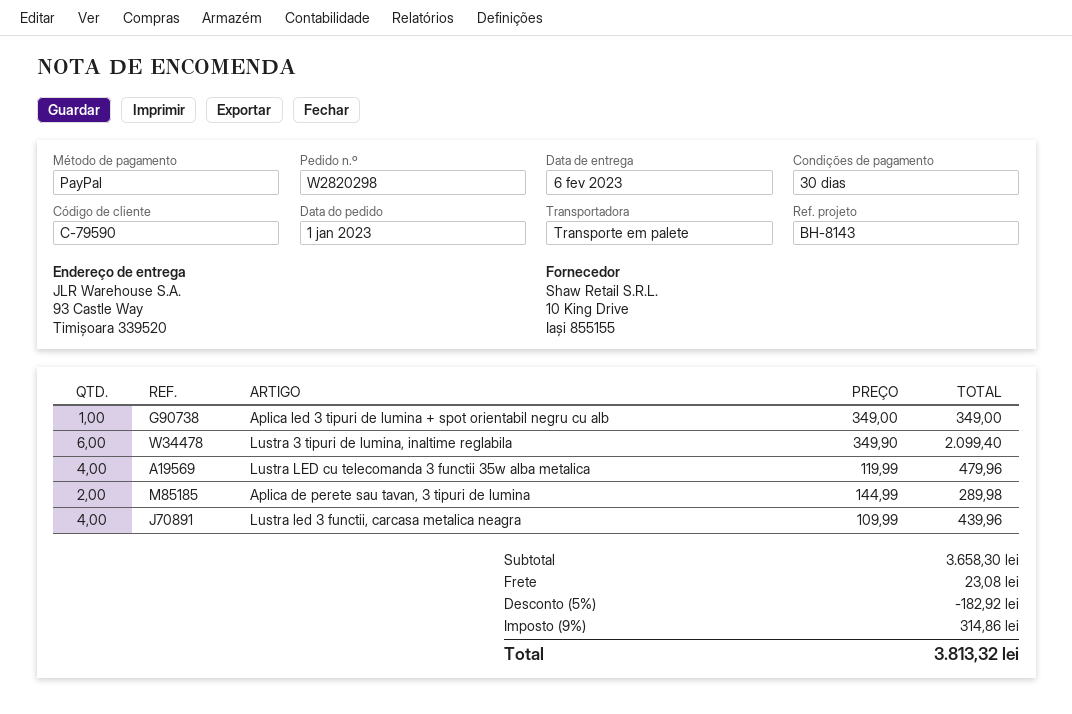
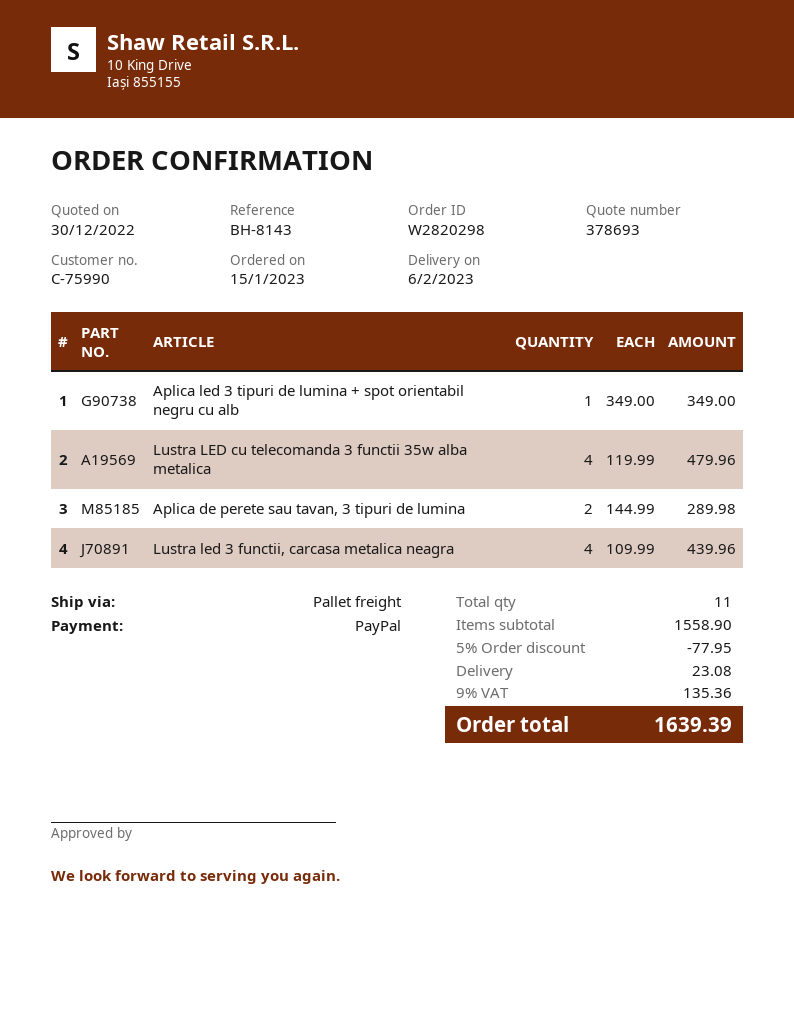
order date: 2023-01-01 -> 2023-01-15
customer number: C-79590 -> C-75990
Lustra 3 tipuri de lumina, inaltime reglabila: 6 x 349.90 = 2099.40 -> none
subtotal: 3658.30 -> 1558.90
discount: 5% = 182.92 -> 5% = 77.95
tax: 9% = 314.86 -> 9% = 135.36
total: 3813.32 -> 1639.39

